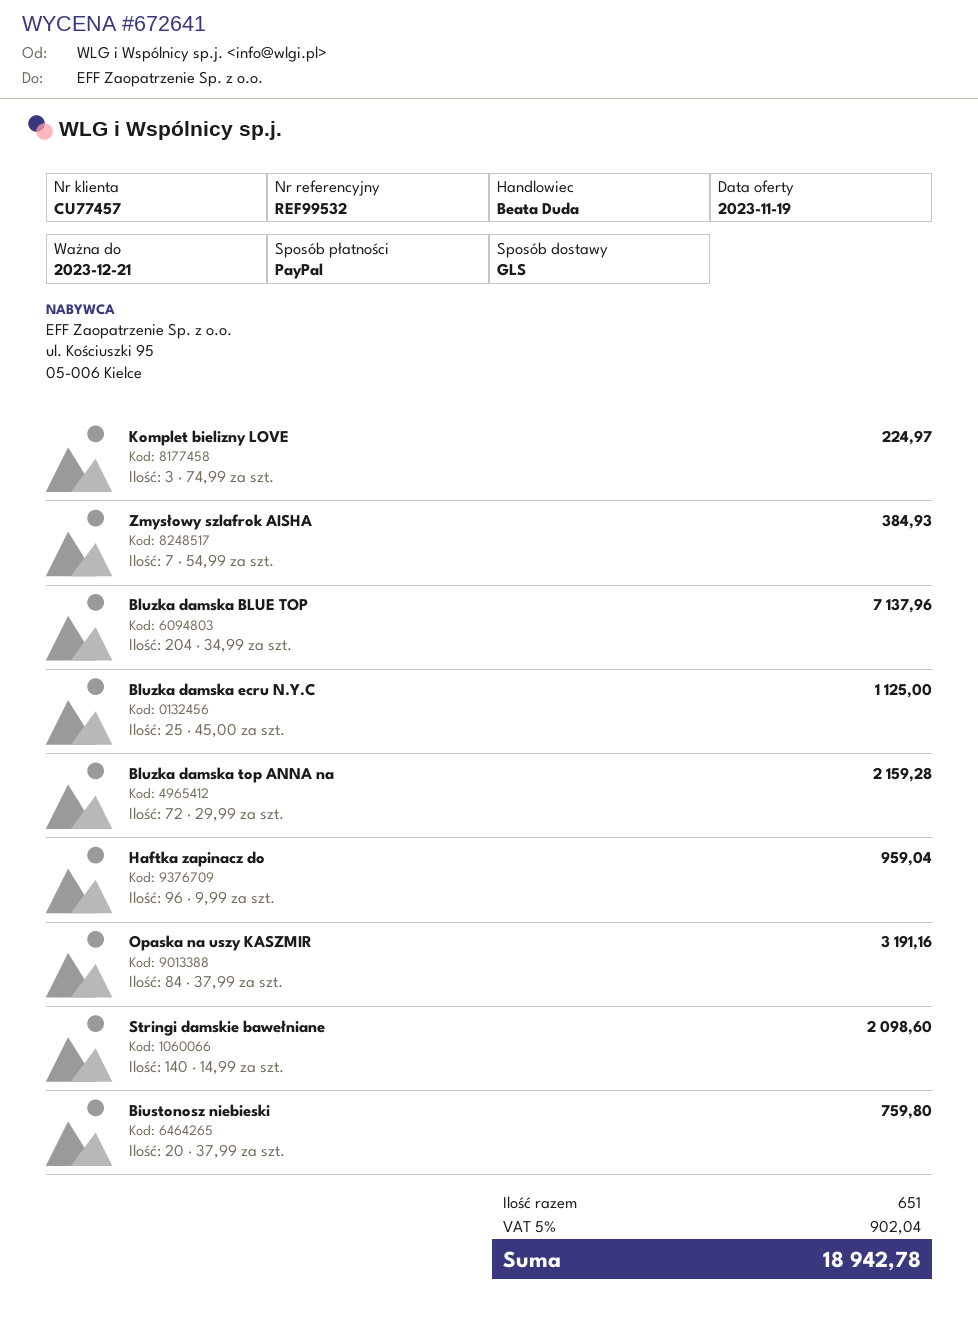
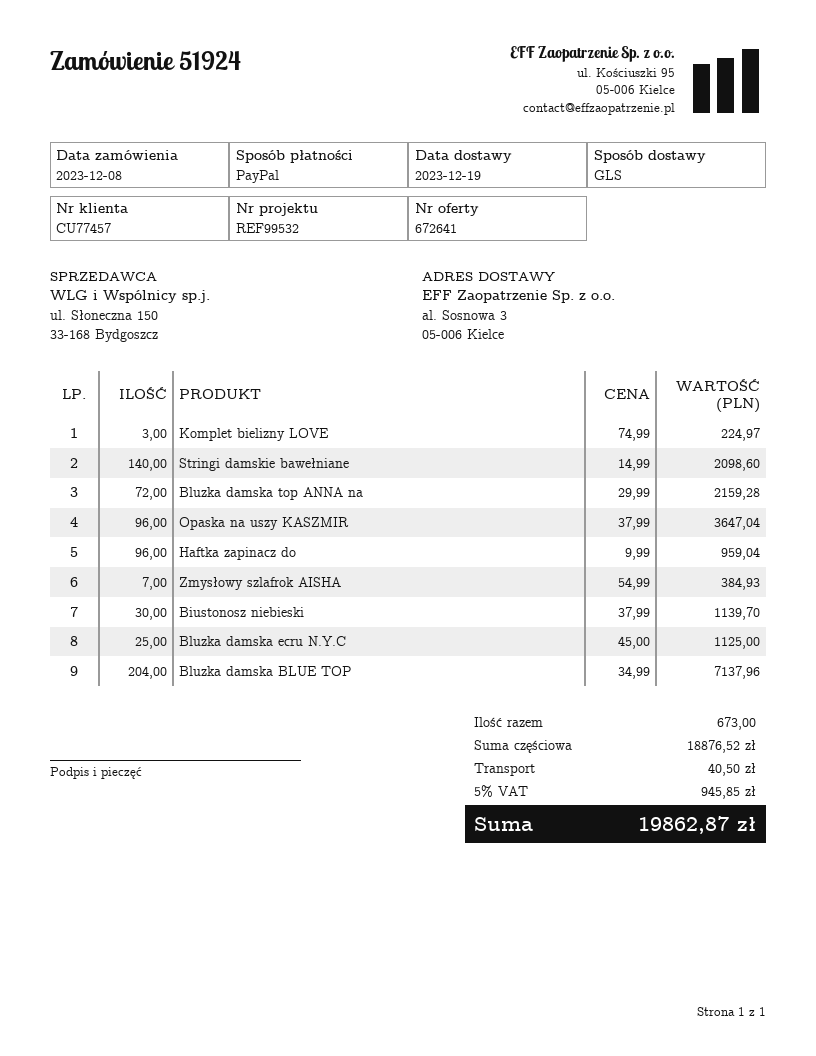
Opaska na uszy KASZMIR: 84 x 37.99 = 3191.16 -> 96 x 37.99 = 3647.04
Biustonosz niebieski: 20 x 37.99 = 759.80 -> 30 x 37.99 = 1139.70
total quantity: 651 -> 673
shipping: none -> 40.50
tax: 5% = 902.04 -> 5% = 945.85
total: 18942.78 -> 19862.87

